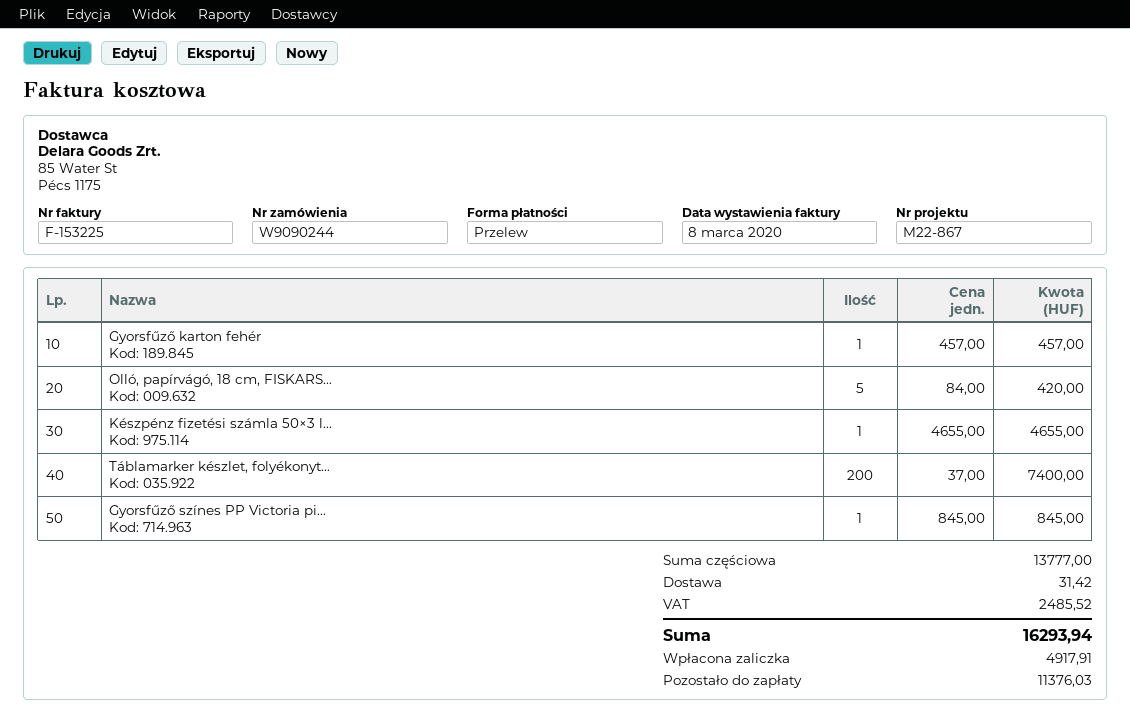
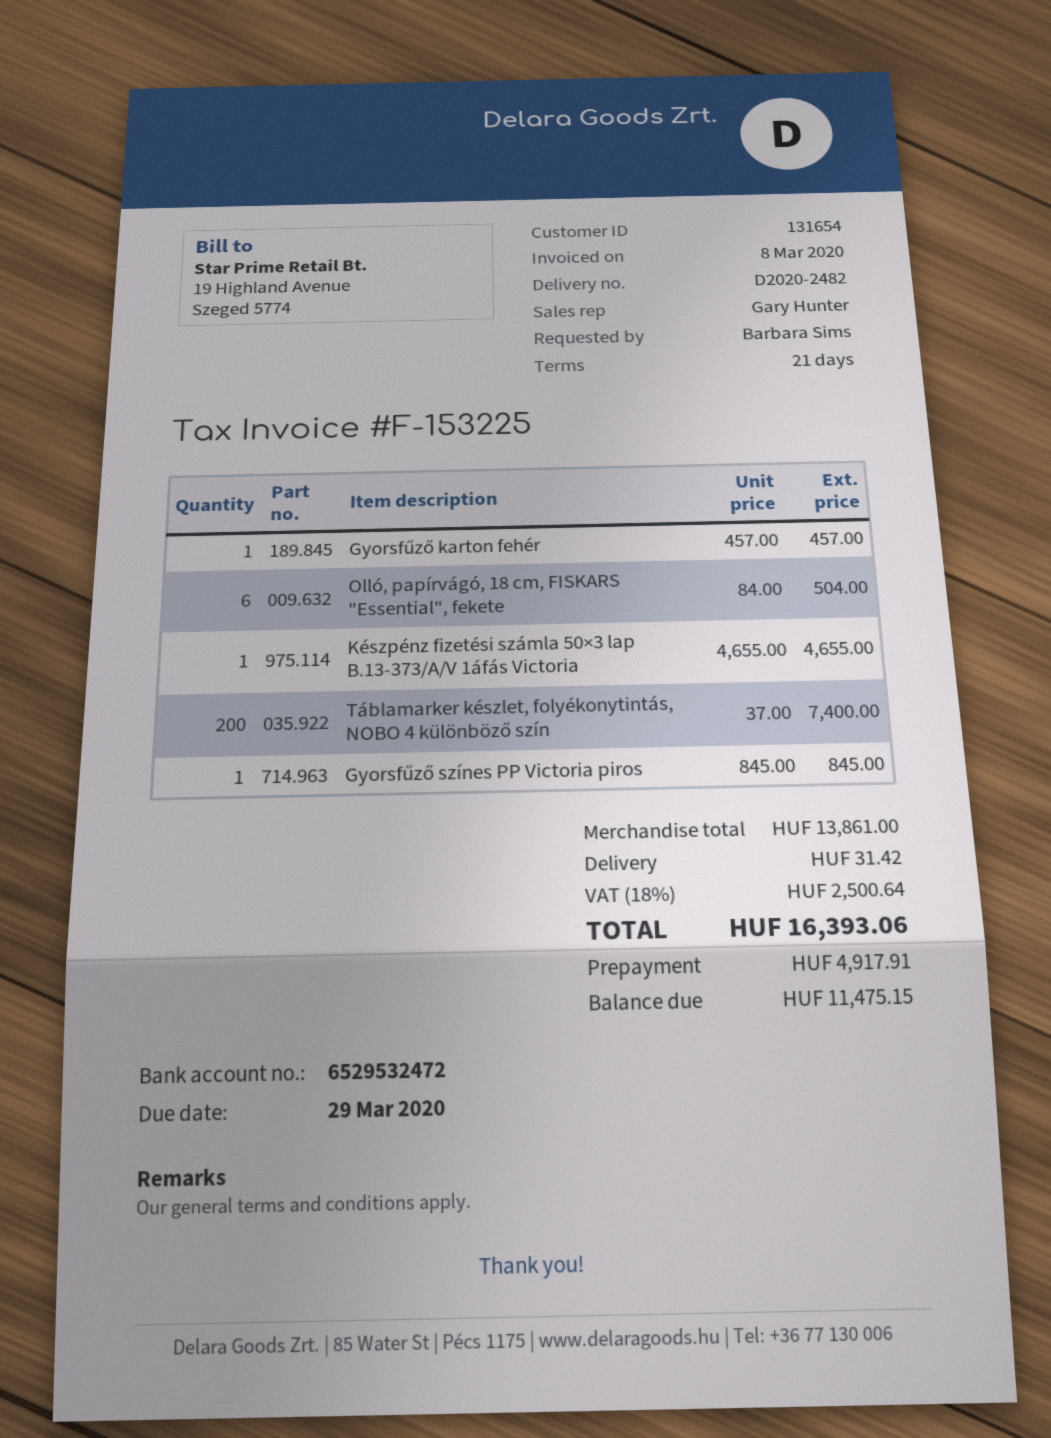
Olló, papírvágó, 18 cm, FISKARS...: 5 x 84.00 = 420.00 -> 6 x 84.00 = 504.00
subtotal: 13777.00 -> 13861.00
tax: 2485.52 -> 2500.64
total: 16293.94 -> 16393.06
balance: 11376.03 -> 11475.15

